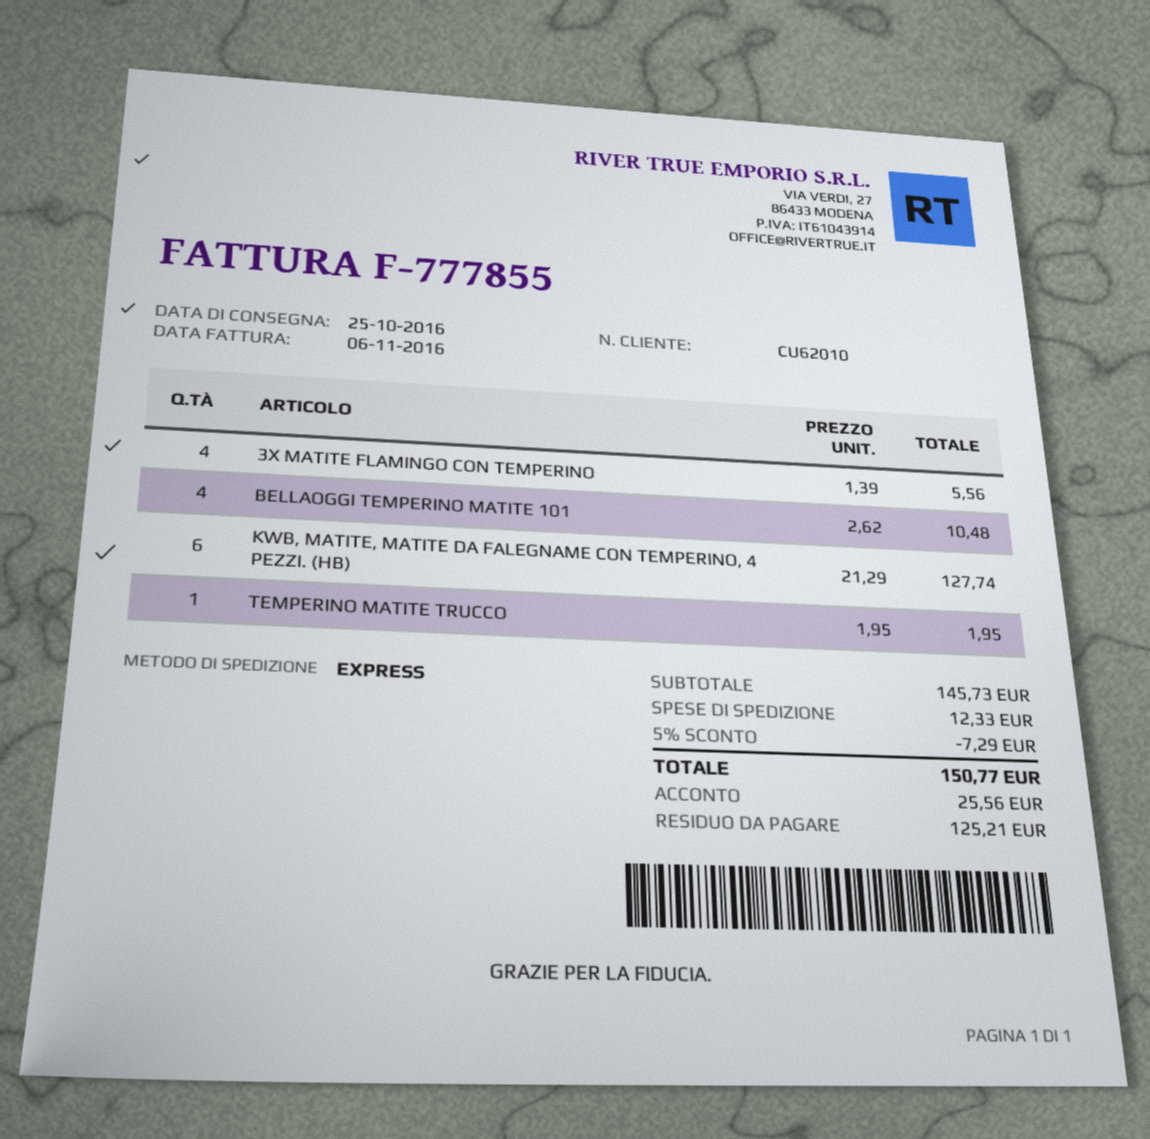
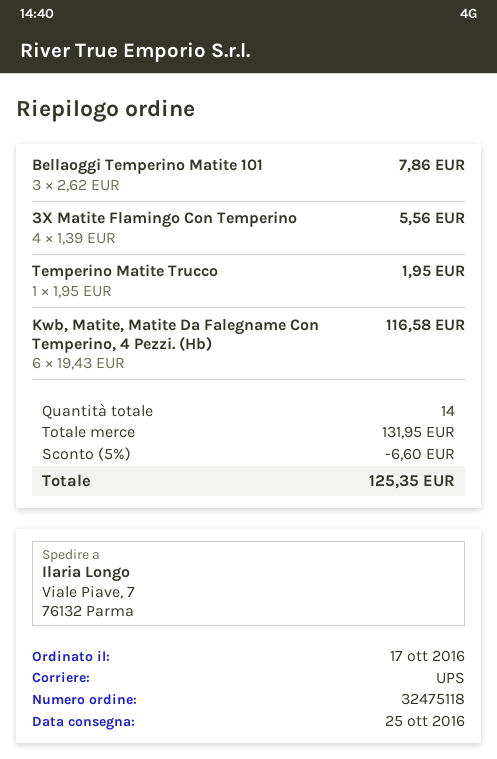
shipping method: express -> UPS
BELLAOGGI TEMPERINO MATITE 101: 4 x 2.62 = 10.48 -> 3 x 2.62 = 7.86
KWB, MATITE, MATITE DA FALEGNAME CON TEMPERINO, 4 PEZZI. (HB): 6 x 21.29 = 127.74 -> 6 x 19.43 = 116.58
subtotal: 145.73 -> 131.95
discount: 5% = 7.29 -> 5% = 6.60
shipping: 12.33 -> none
total: 150.77 -> 125.35

